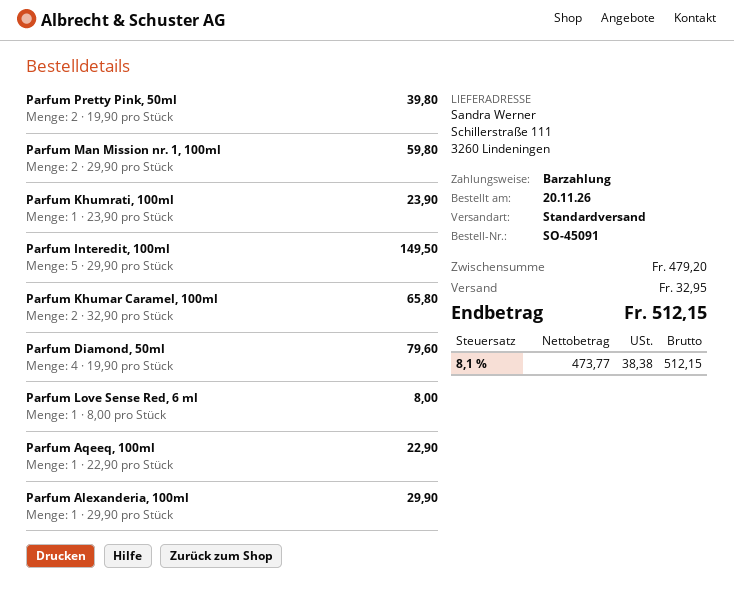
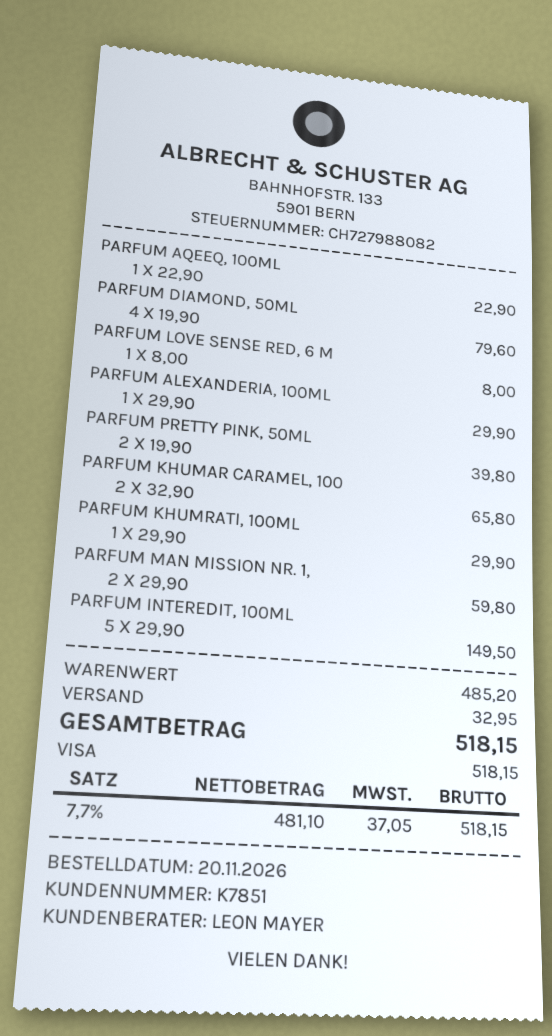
payment method: cash -> Visa
Parfum Khumrati, 100ml: 1 x 23.90 = 23.90 -> 1 x 29.90 = 29.90
subtotal: 479.20 -> 485.20
net: 473.77 -> 481.10
tax: 8.1% = 38.38 -> 7.7% = 37.05
total: 512.15 -> 518.15

